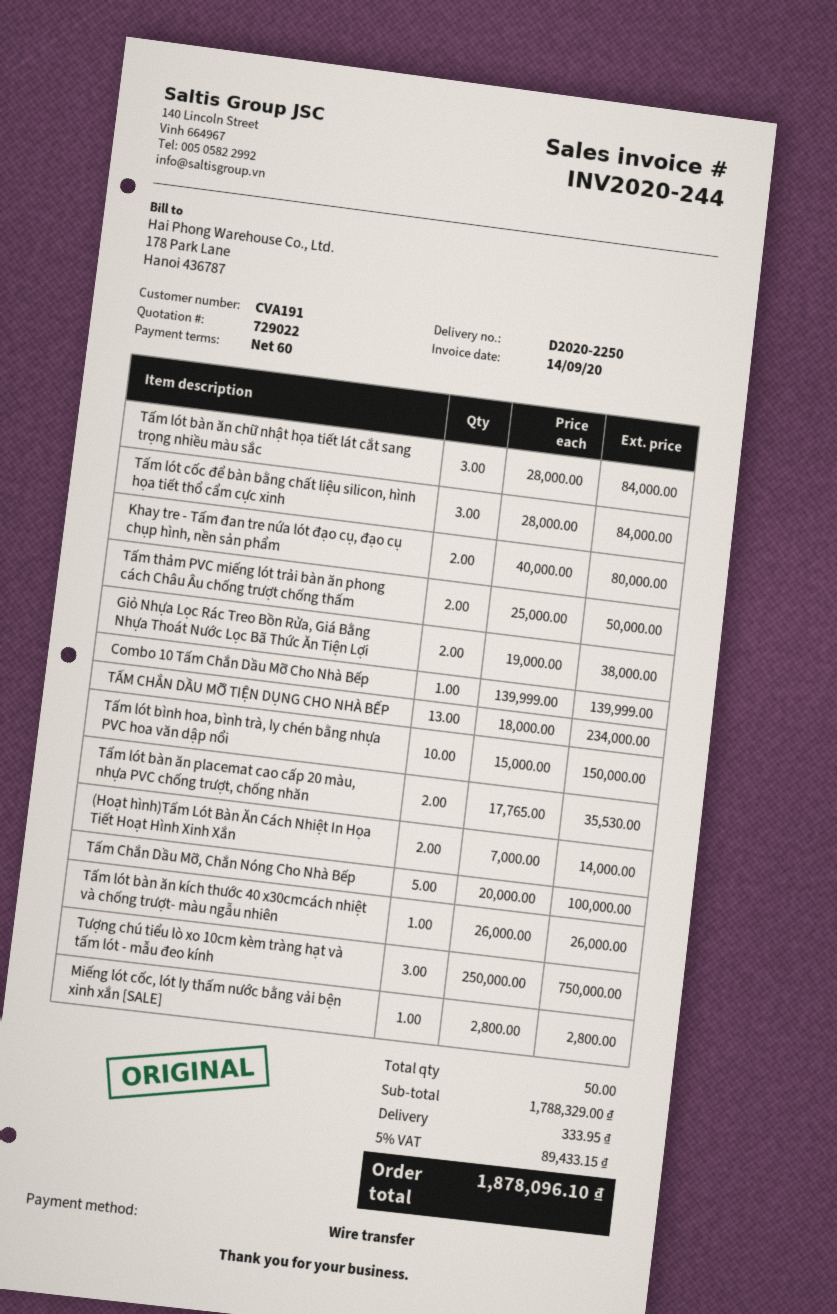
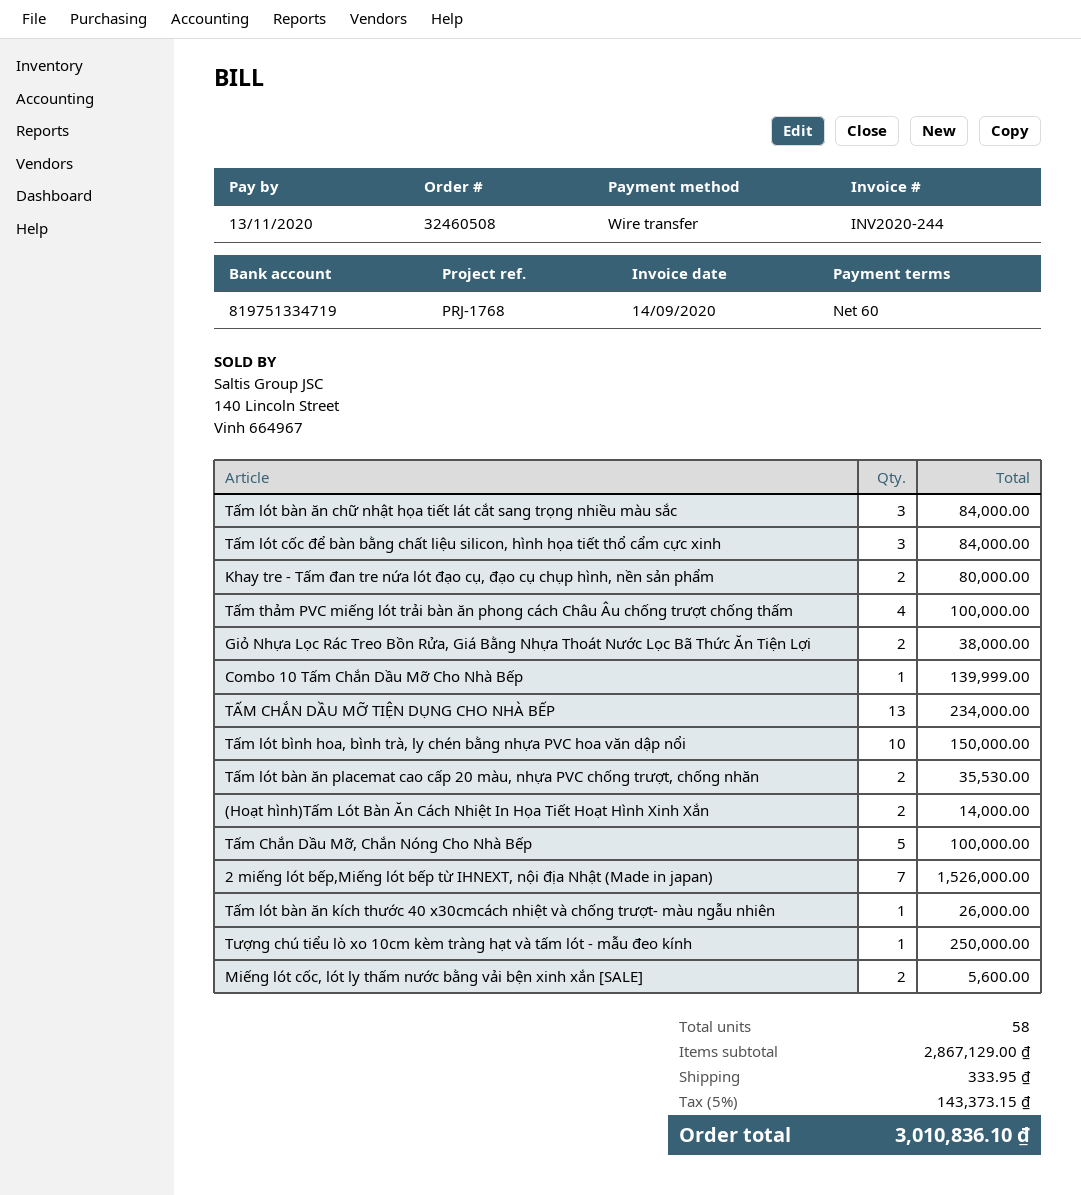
Tấm thảm PVC miếng lót trải bàn ăn phong cách Châu Âu chống trượt chống thấm: 2 for 50000.00 -> 4 for 100000.00
Tượng chú tiểu lò xo 10cm kèm tràng hạt và tấm lót - mẫu đeo kính: 3 for 750000.00 -> 1 for 250000.00
Miếng lót cốc, lót ly thấm nước bằng vải bện xinh xắn [SALE]: 1 for 2800.00 -> 2 for 5600.00
2 miếng lót bếp,Miếng lót bếp từ IHNEXT, nội địa Nhật (Made in japan): none -> 7 for 1526000.00
total quantity: 50 -> 58
subtotal: 1788329.00 -> 2867129.00
tax: 5% = 89433.15 -> 5% = 143373.15
total: 1878096.10 -> 3010836.10

